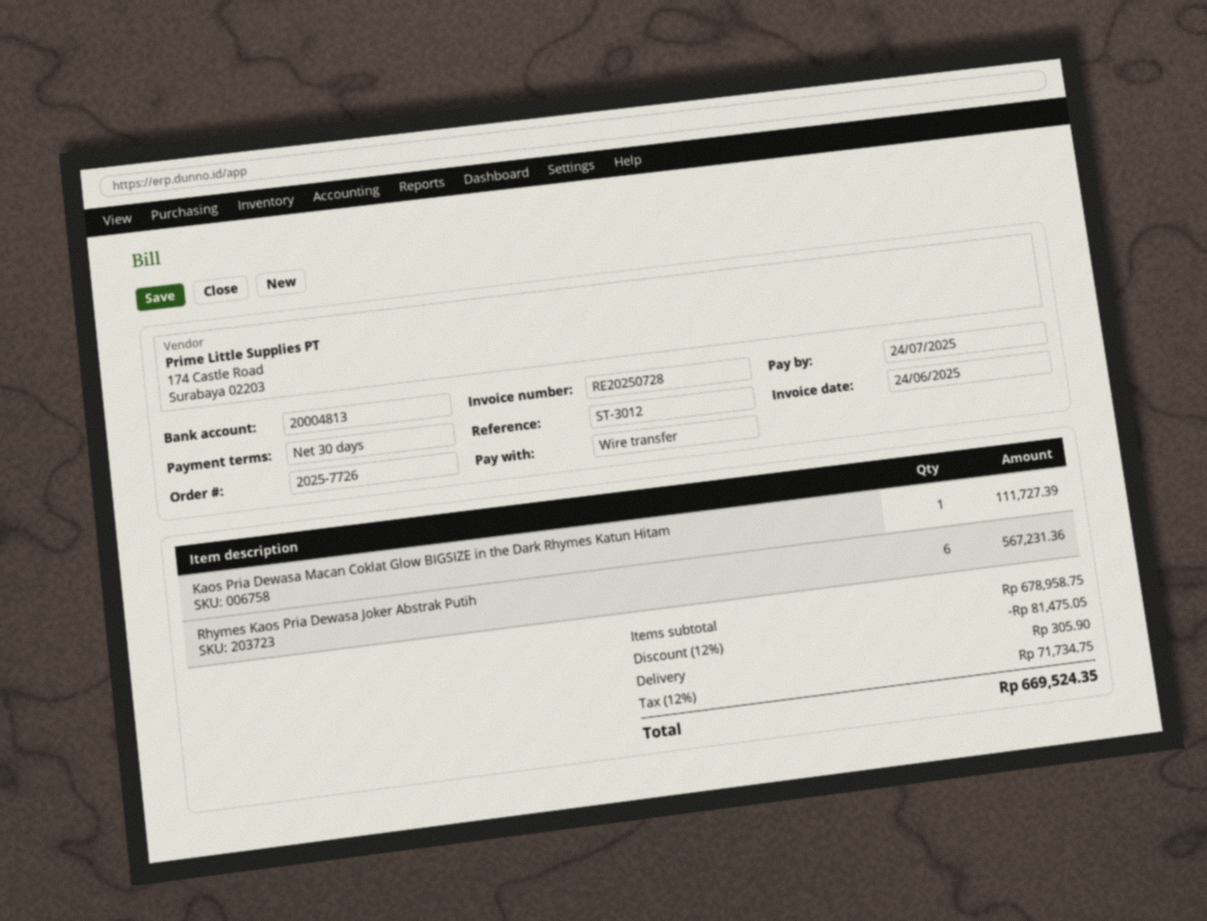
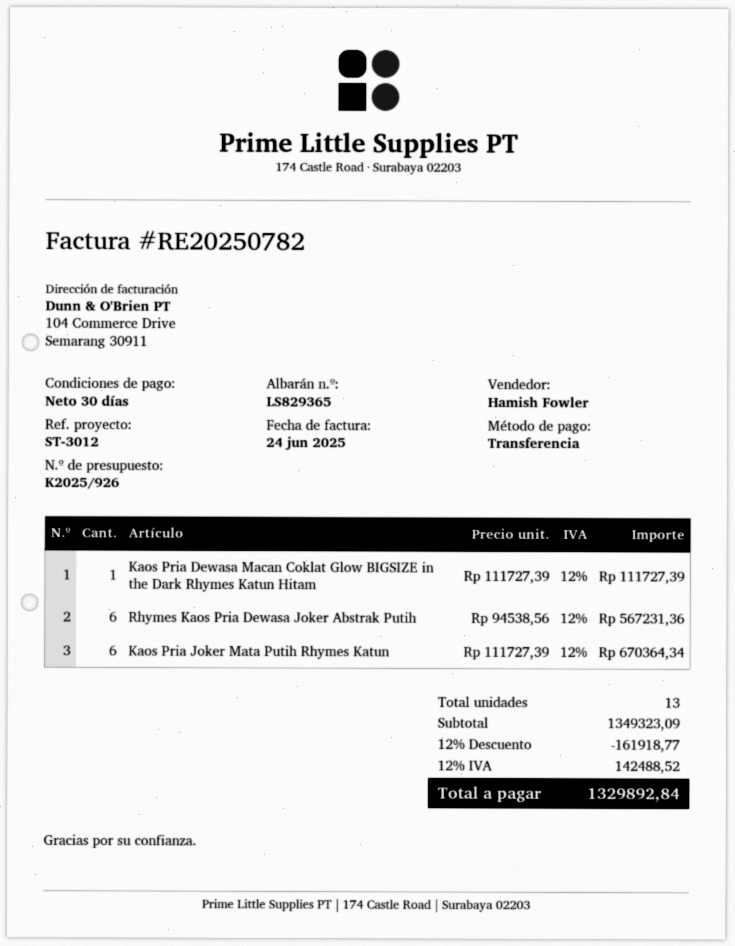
invoice number: RE20250728 -> RE20250782
Kaos Pria Joker Mata Putih Rhymes Katun: none -> 6 for 670364.34
subtotal: 678958.75 -> 1349323.09
discount: 12% = 81475.05 -> 12% = 161918.77
shipping: 305.90 -> none
tax: 12% = 71734.75 -> 12% = 142488.52
total: 669524.35 -> 1329892.84

